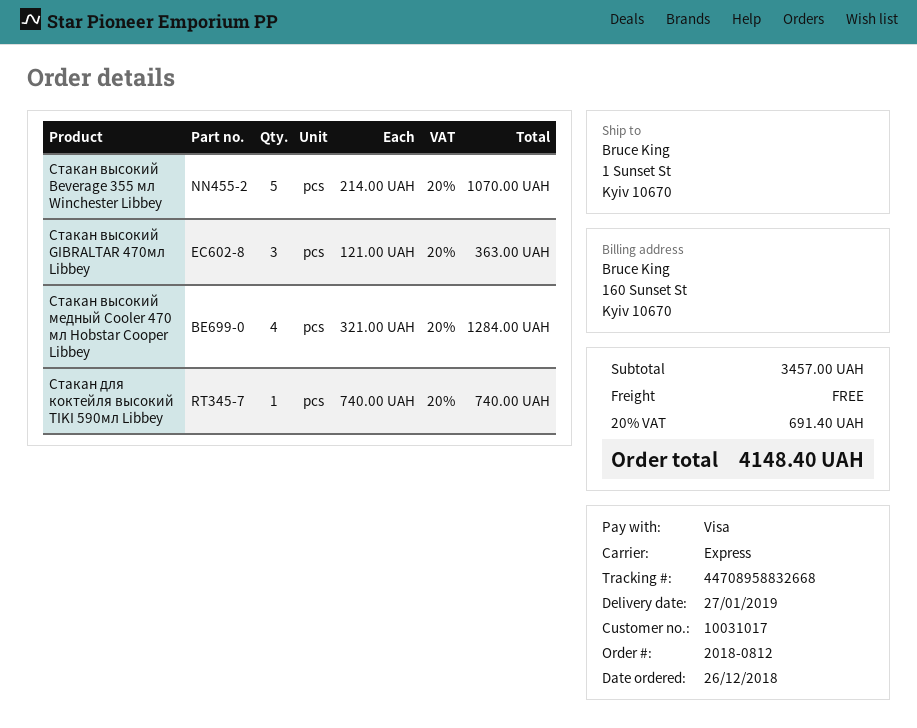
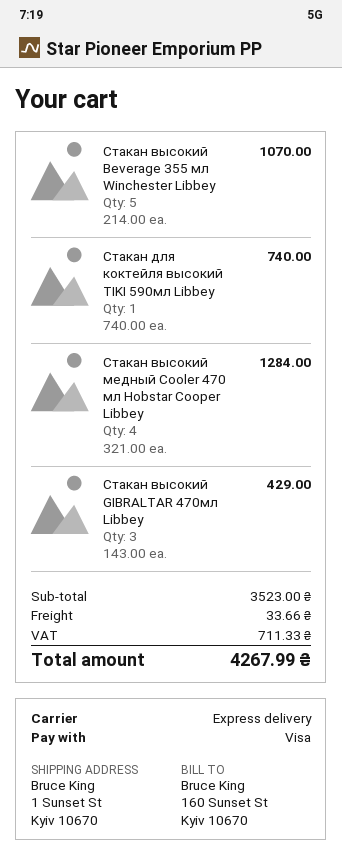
Стакан высокий GIBRALTAR 470мл Libbey: 3 x 121.00 = 363.00 -> 3 x 143.00 = 429.00
subtotal: 3457.00 -> 3523.00
shipping: 0.00 -> 33.66
tax: 691.40 -> 711.33
total: 4148.40 -> 4267.99

